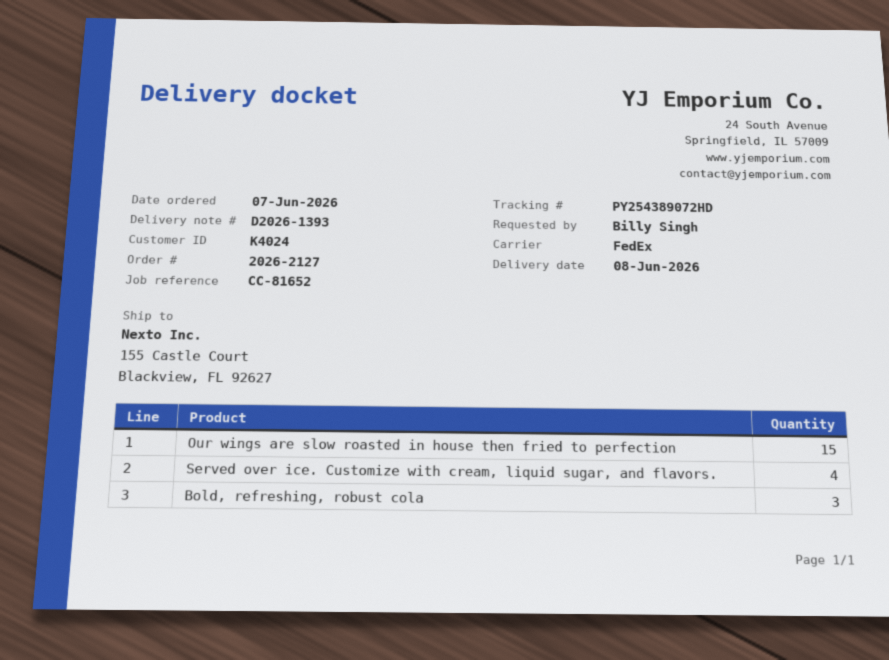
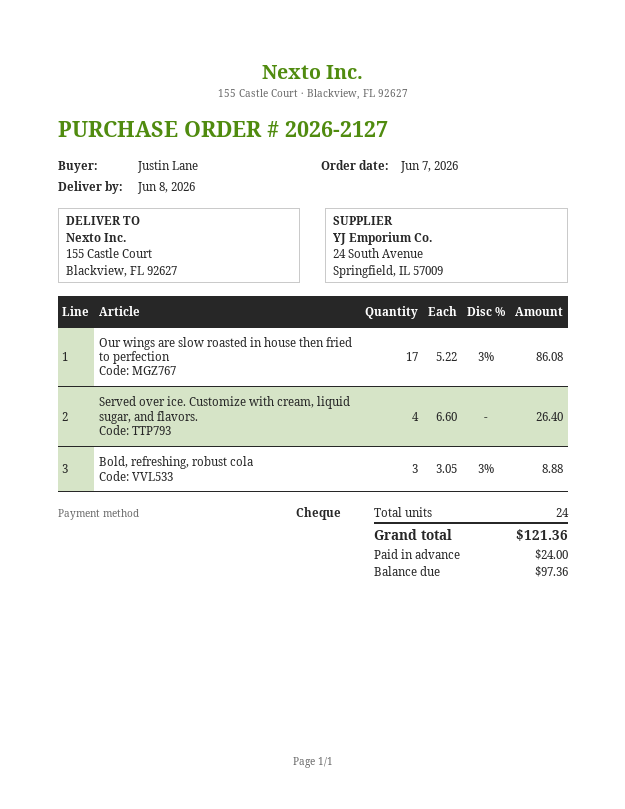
ordered by: Billy Singh -> Justin Lane
Our wings are slow roasted in house then fried to perfection: 15 -> 17

